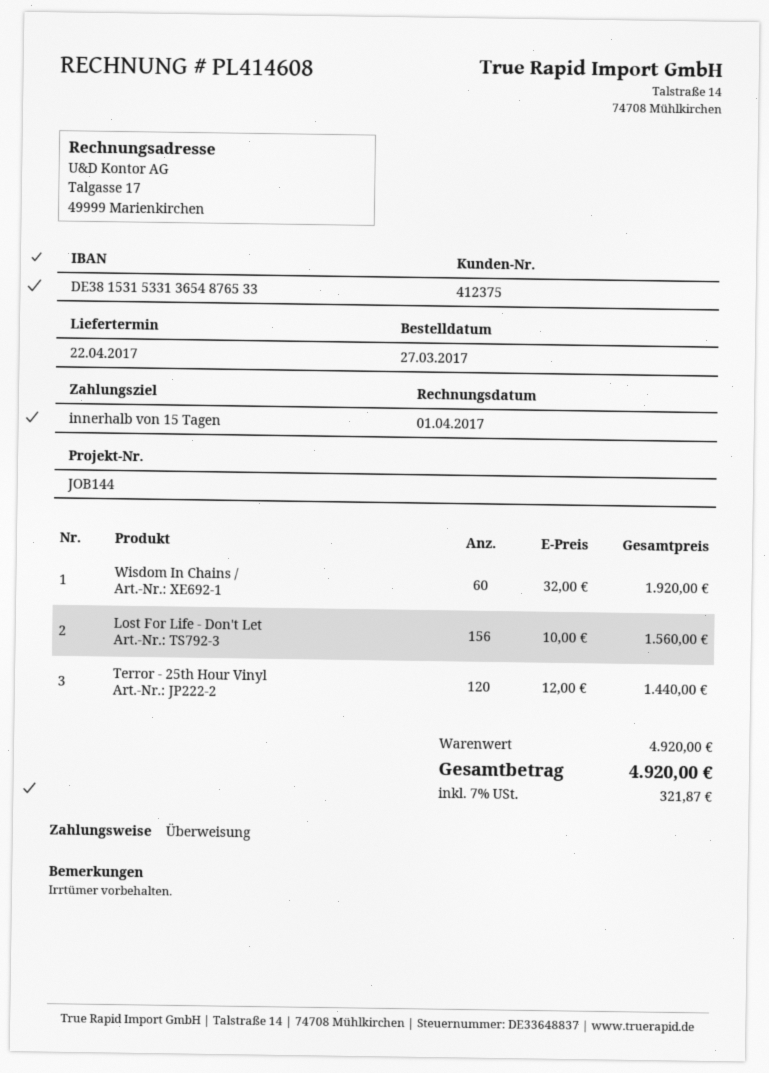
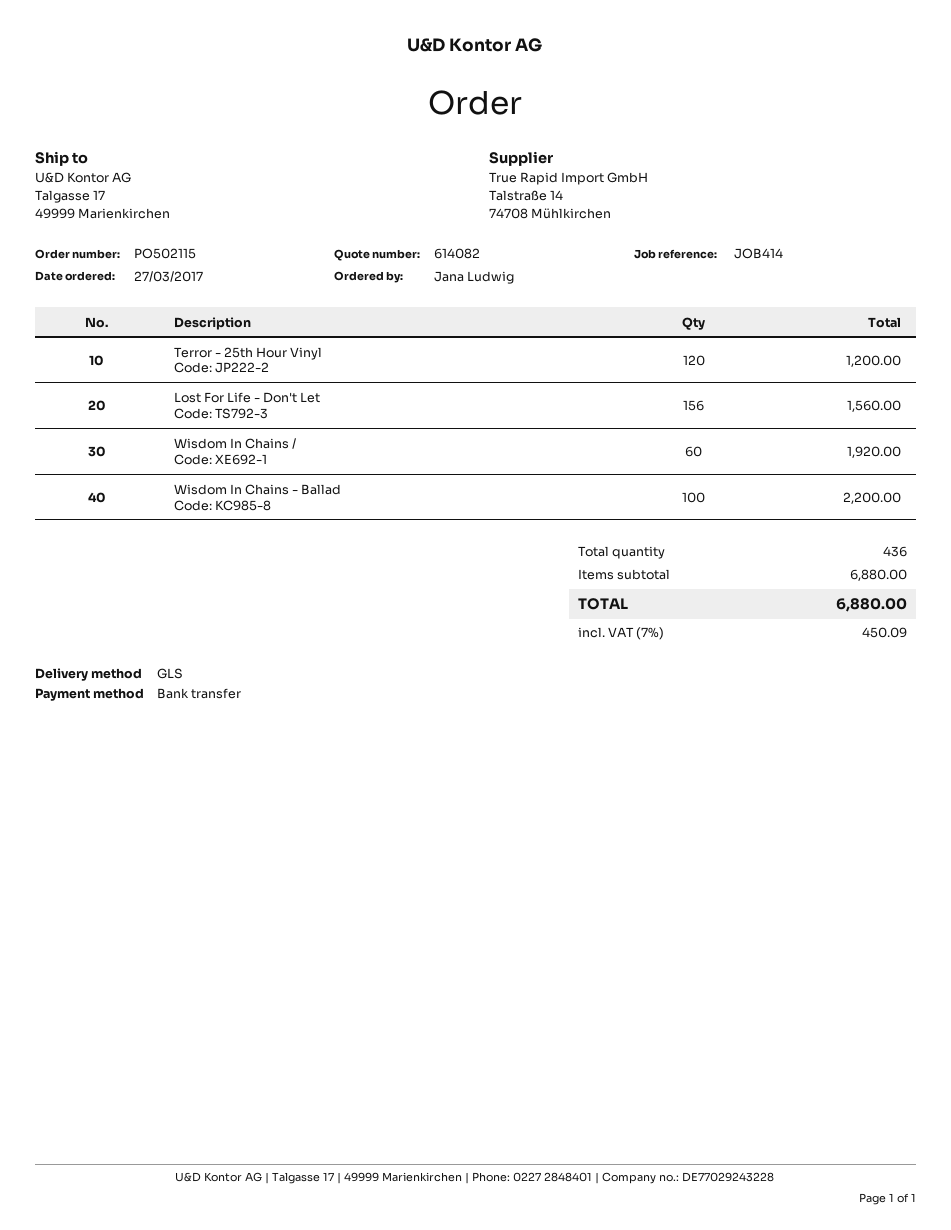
reference: JOB144 -> JOB414
Terror - 25th Hour Vinyl: 120 for 1440.00 -> 120 for 1200.00
Wisdom In Chains - Ballad: none -> 100 for 2200.00
subtotal: 4920.00 -> 6880.00
tax: 7% = 321.87 -> 7% = 450.09
total: 4920.00 -> 6880.00

